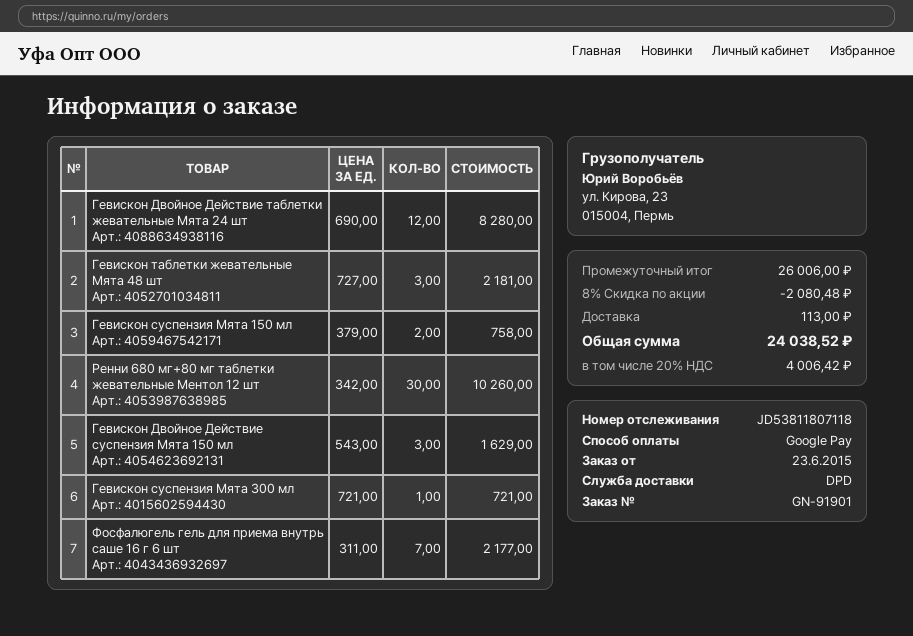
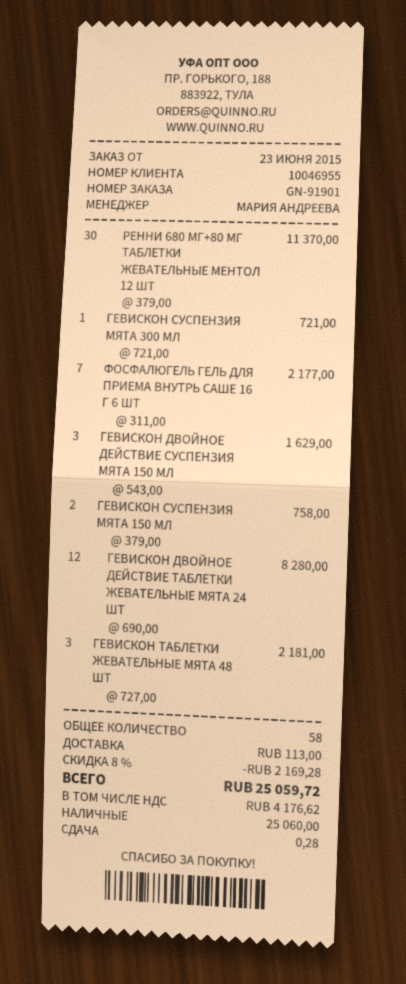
payment method: Google Pay -> cash
Ренни 680 мг+80 мг таблетки жевательные Ментол 12 шт: 30 x 342.00 = 10260.00 -> 30 x 379.00 = 11370.00
discount: 8% = 2080.48 -> 8% = 2169.28
tax: 4006.42 -> 4176.62
total: 24038.52 -> 25059.72

